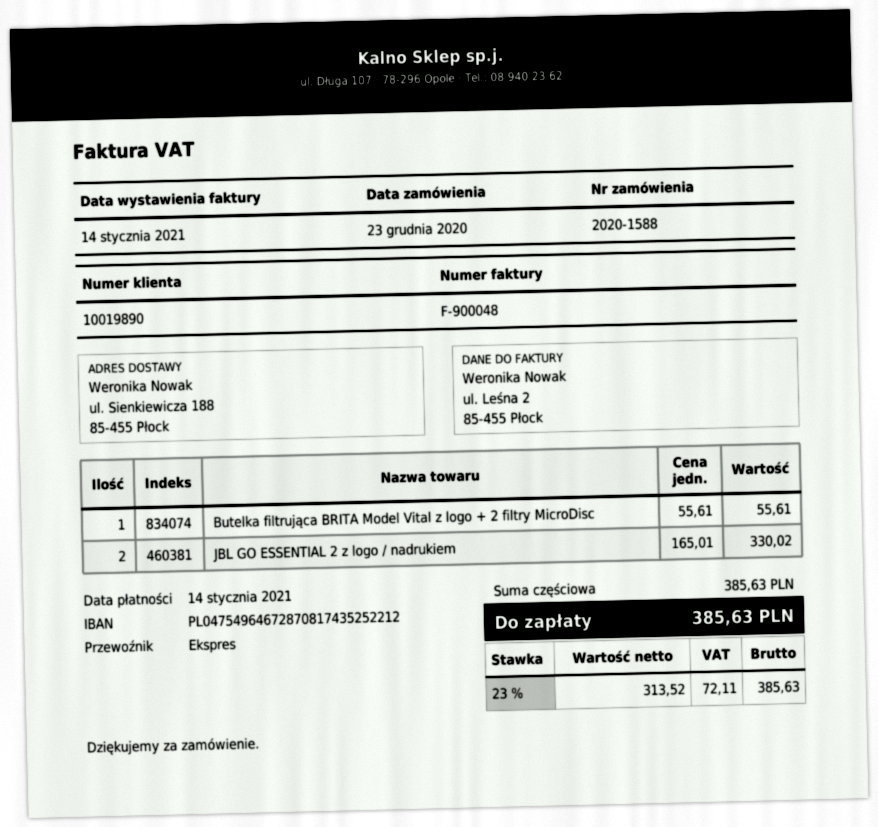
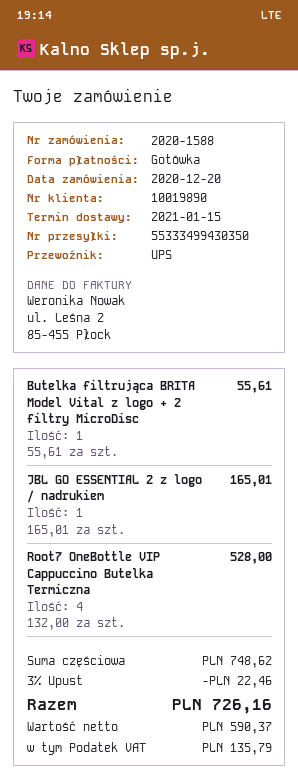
order date: 2020-12-23 -> 2020-12-20
shipping method: express -> UPS
JBL GO ESSENTIAL 2 z logo / nadrukiem: 2 x 165.01 = 330.02 -> 1 x 165.01 = 165.01
Root7 OneBottle VIP Cappuccino Butelka Termiczna: none -> 4 x 132.00 = 528.00
subtotal: 385.63 -> 748.62
discount: none -> 3% = 22.46
net: 313.52 -> 590.37
tax: 72.11 -> 135.79
total: 385.63 -> 726.16

